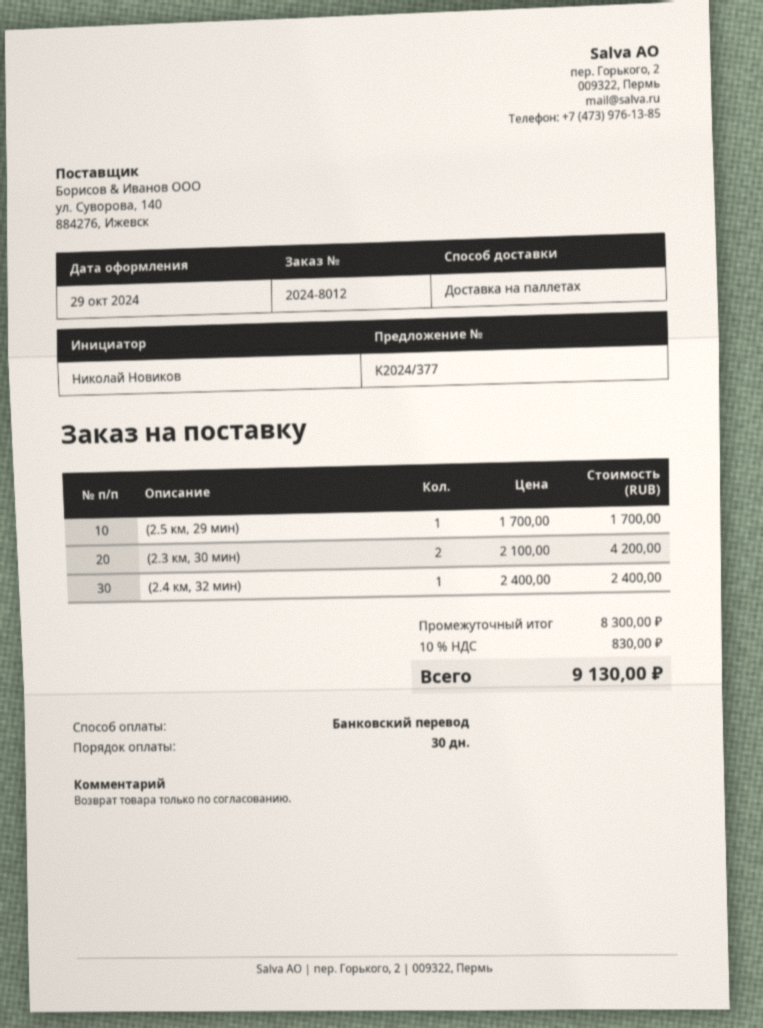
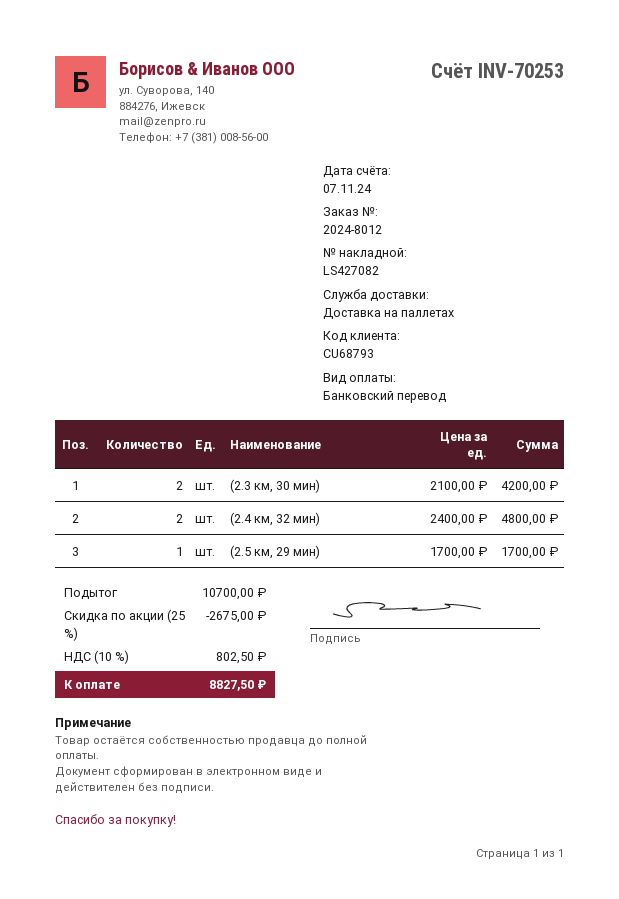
(2.4 км, 32 мин): 1 x 2400.00 = 2400.00 -> 2 x 2400.00 = 4800.00
subtotal: 8300.00 -> 10700.00
discount: none -> 25% = 2675.00
tax: 10% = 830.00 -> 10% = 802.50
total: 9130.00 -> 8827.50

